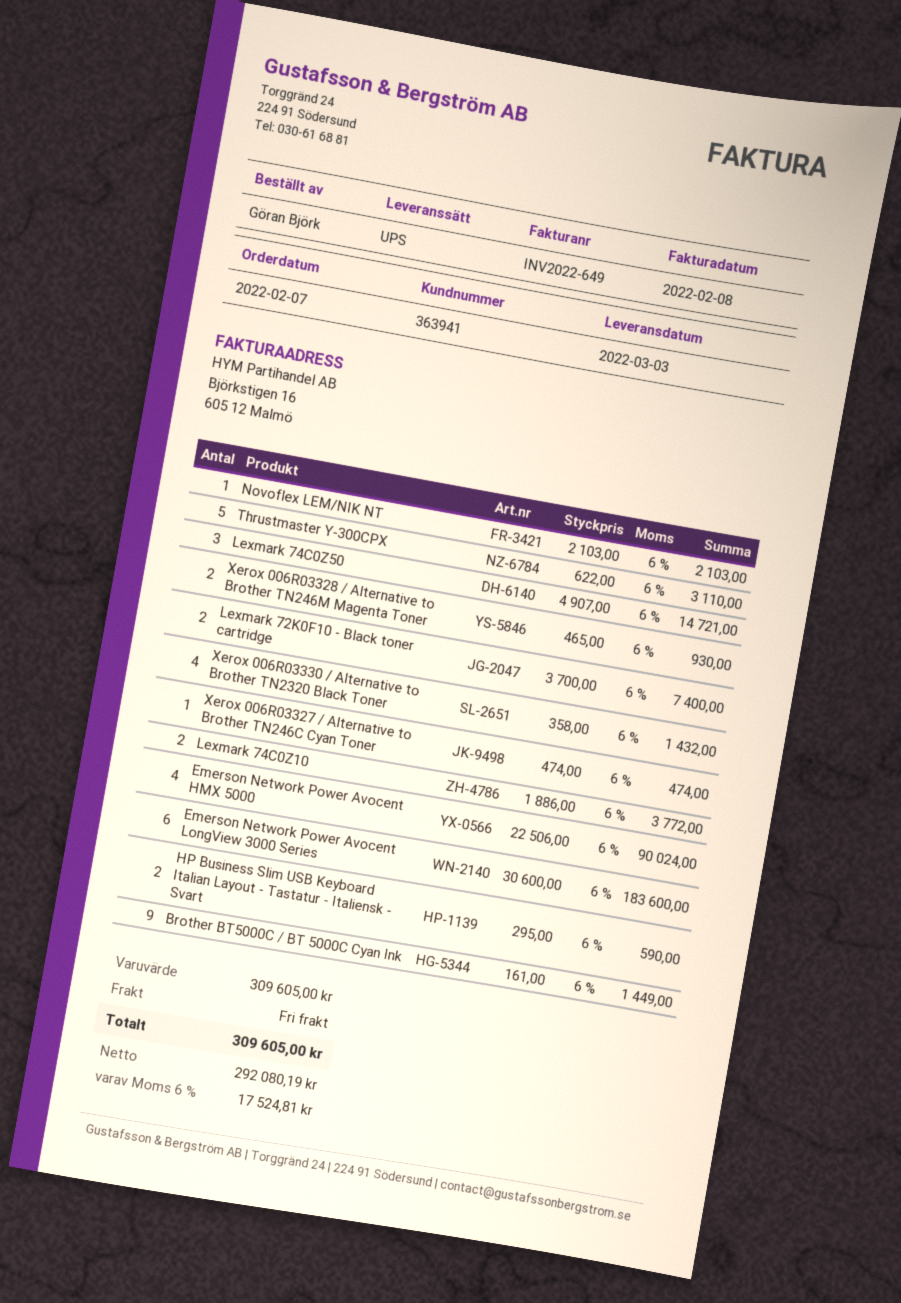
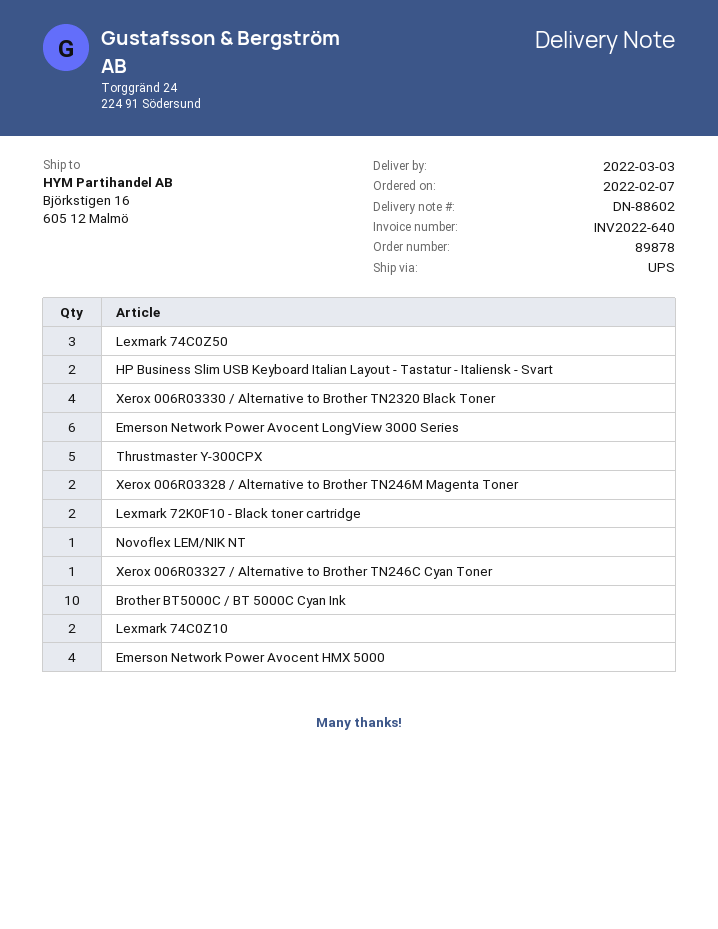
invoice number: INV2022-649 -> INV2022-640
Brother BT5000C / BT 5000C Cyan Ink: 9 -> 10

